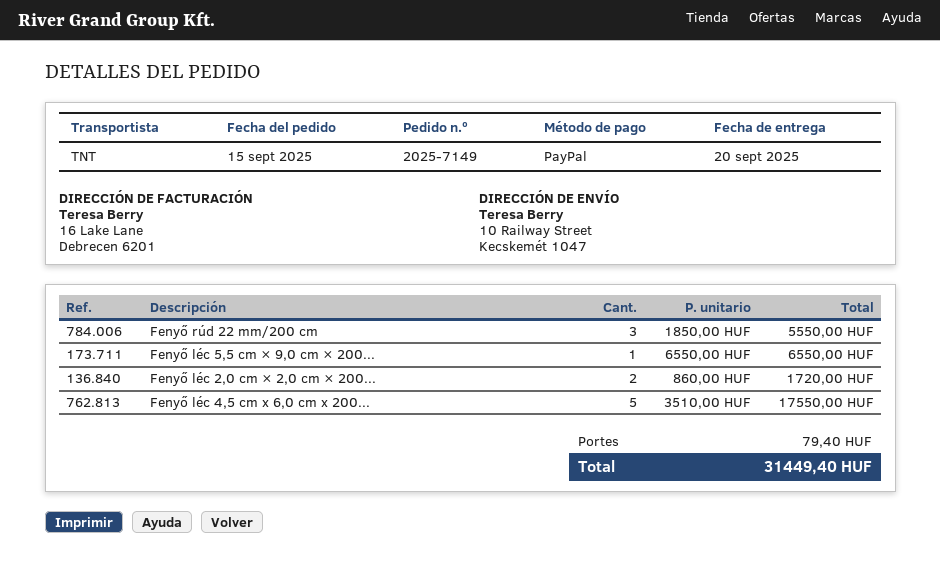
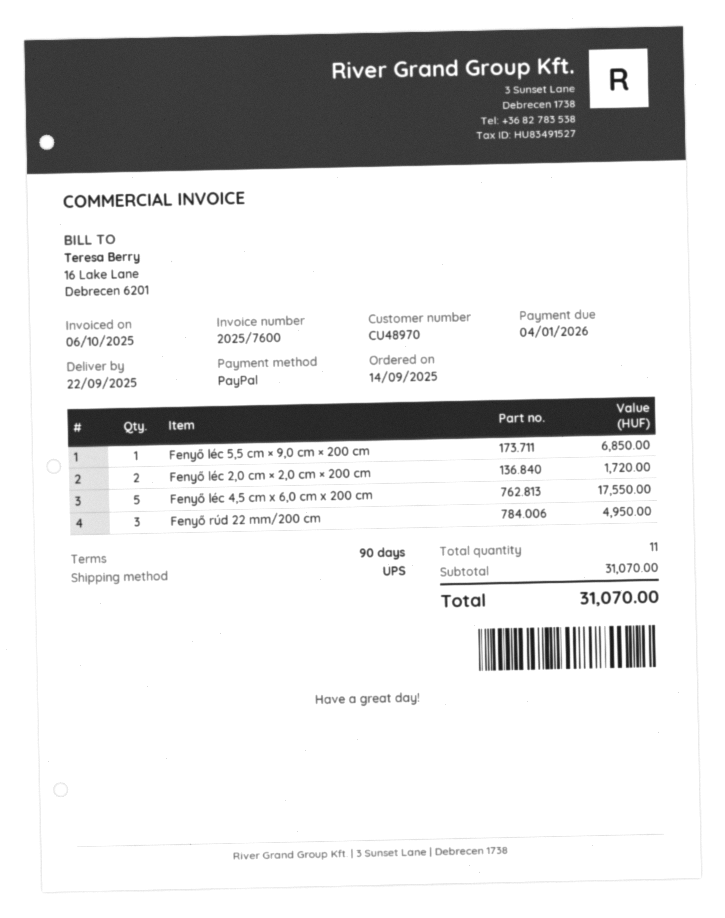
order date: 2025-09-15 -> 2025-09-14
delivery date: 2025-09-20 -> 2025-09-22
shipping method: TNT -> UPS
Fenyő rúd 22 mm/200 cm: 3 for 5550.00 -> 3 for 4950.00
Fenyő léc 5,5 cm × 9,0 cm × 200...: 1 for 6550.00 -> 1 for 6850.00
shipping: 79.40 -> none
total: 31449.40 -> 31070.00

